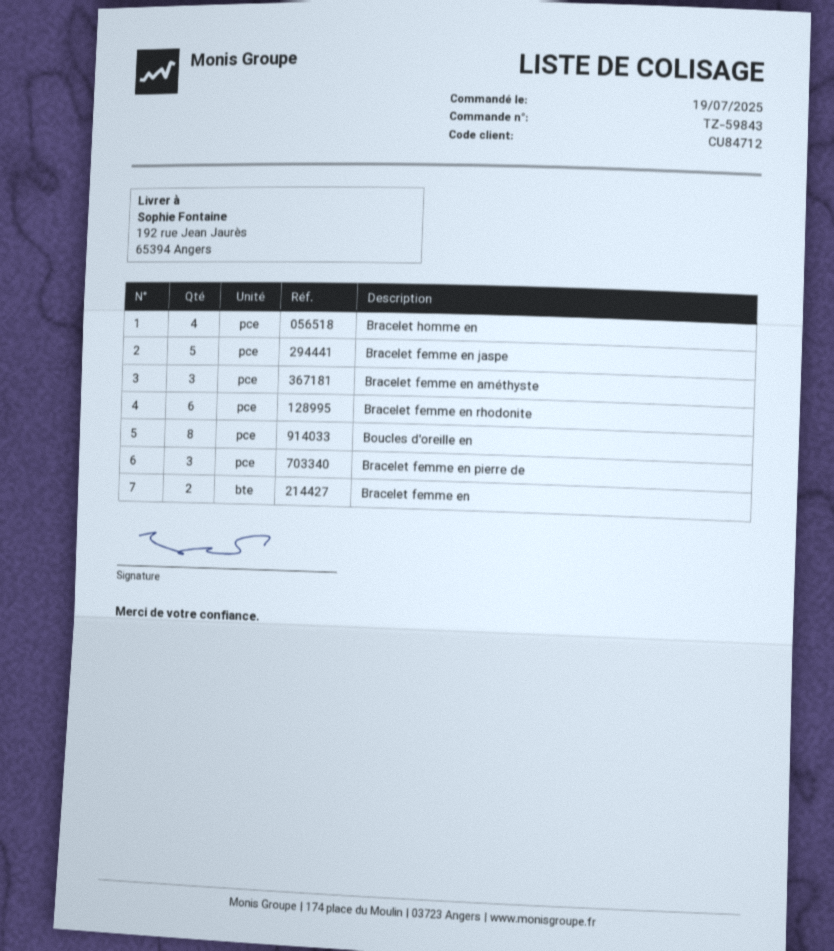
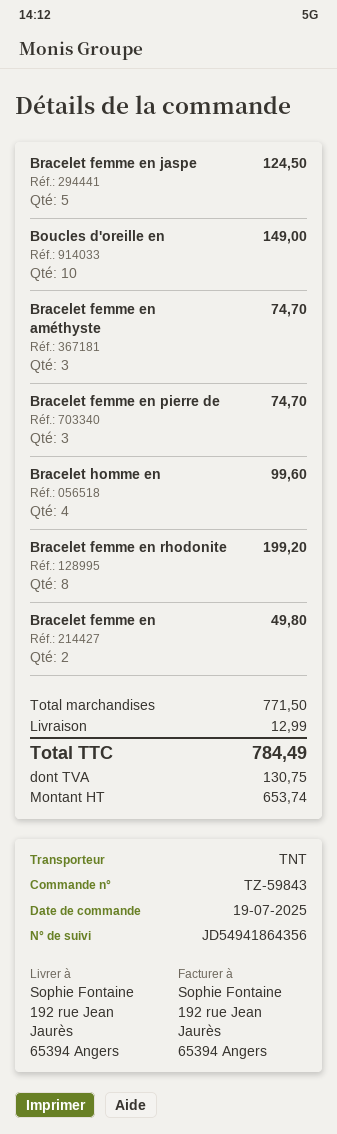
Bracelet femme en rhodonite: 6 -> 8
Boucles d'oreille en: 8 -> 10

